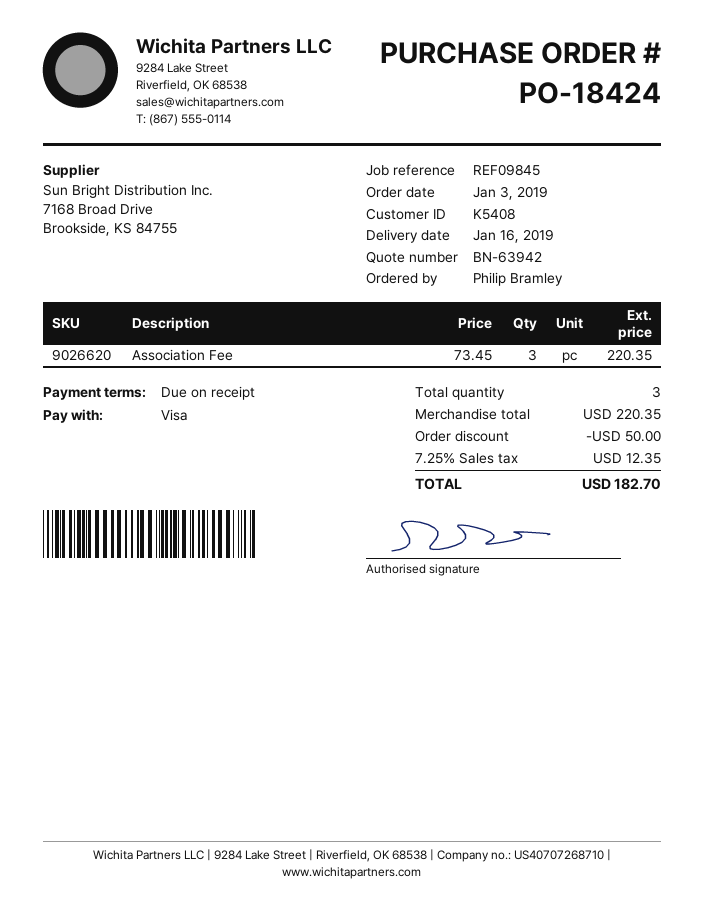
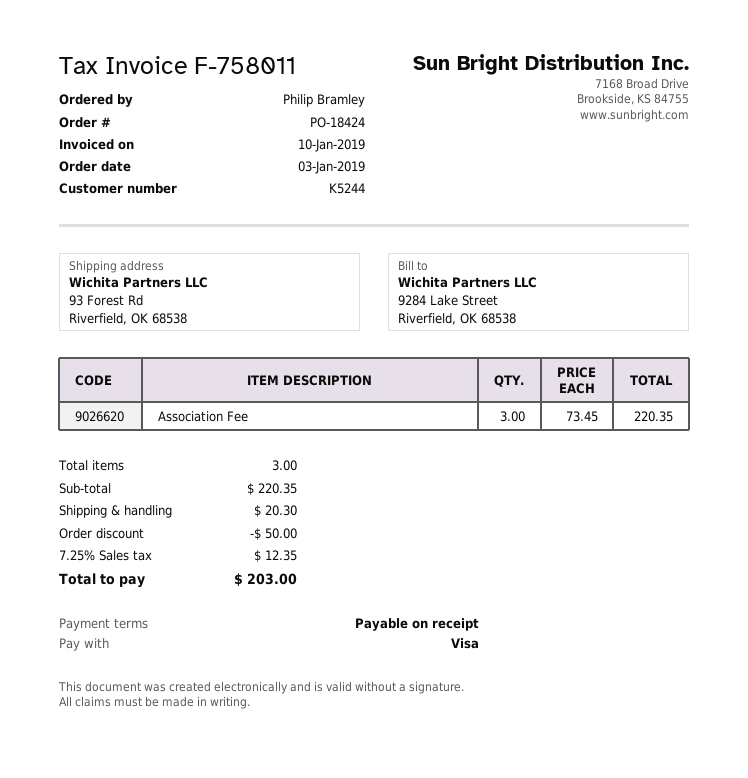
customer number: K5408 -> K5244
shipping: none -> 20.30
total: 182.70 -> 203.00

